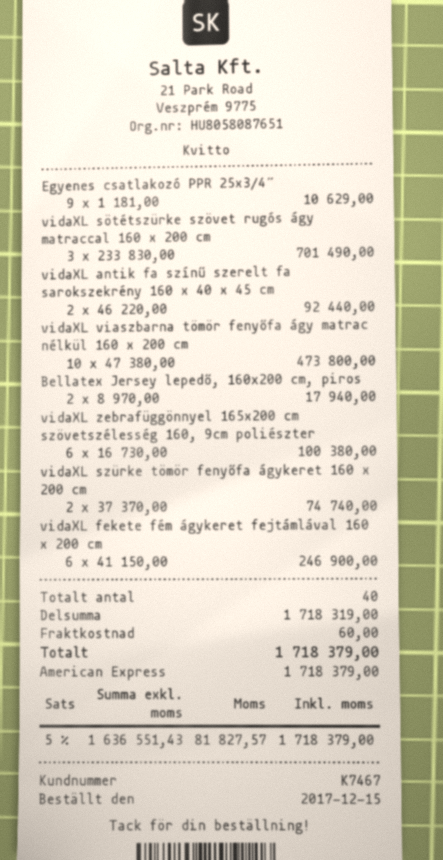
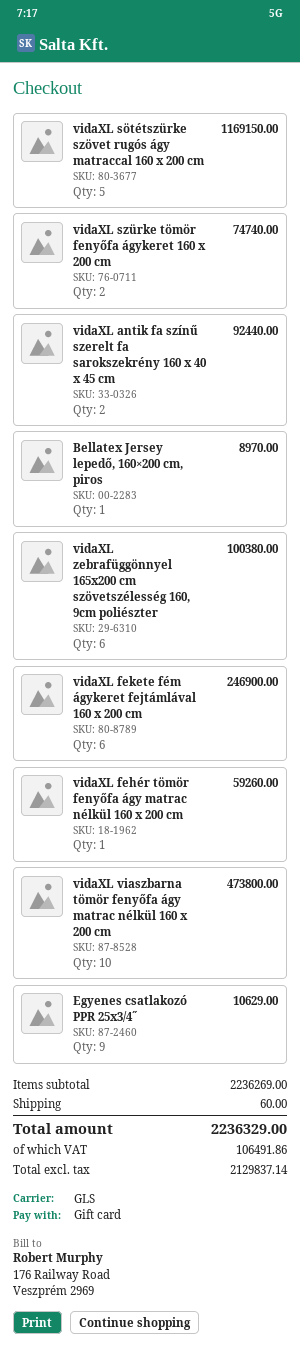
payment method: American Express -> gift card
vidaXL sötétszürke szövet rugós ágy matraccal 160 x 200 cm: 3 for 701490.00 -> 5 for 1169150.00
Bellatex Jersey lepedő, 160×200 cm, piros: 2 for 17940.00 -> 1 for 8970.00
vidaXL fehér tömör fenyőfa ágy matrac nélkül 160 x 200 cm: none -> 1 for 59260.00
subtotal: 1718319.00 -> 2236269.00
net: 1636551.43 -> 2129837.14
tax: 81827.57 -> 106491.86
total: 1718379.00 -> 2236329.00

